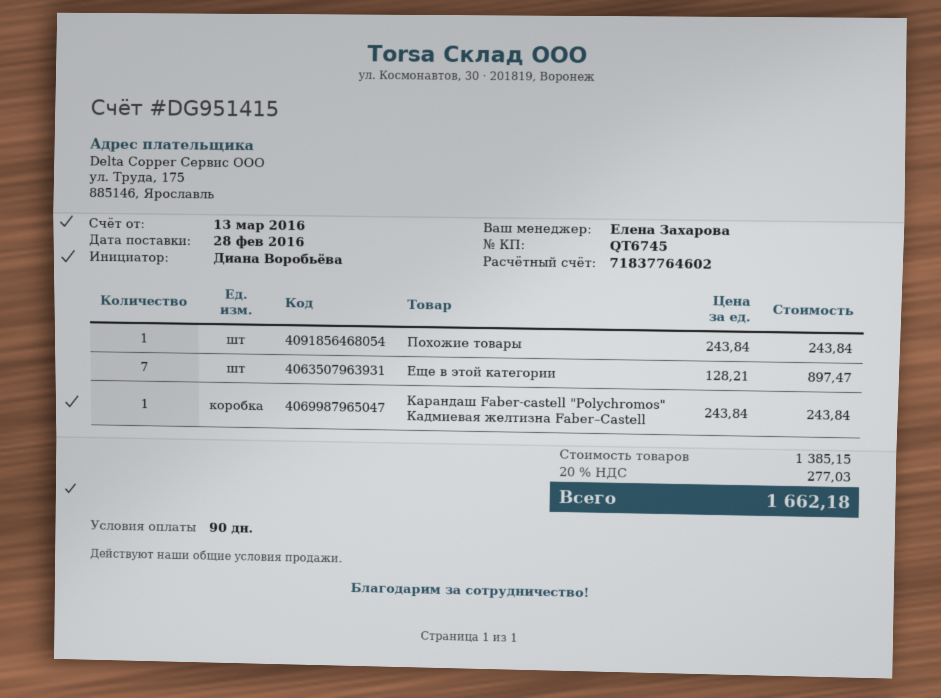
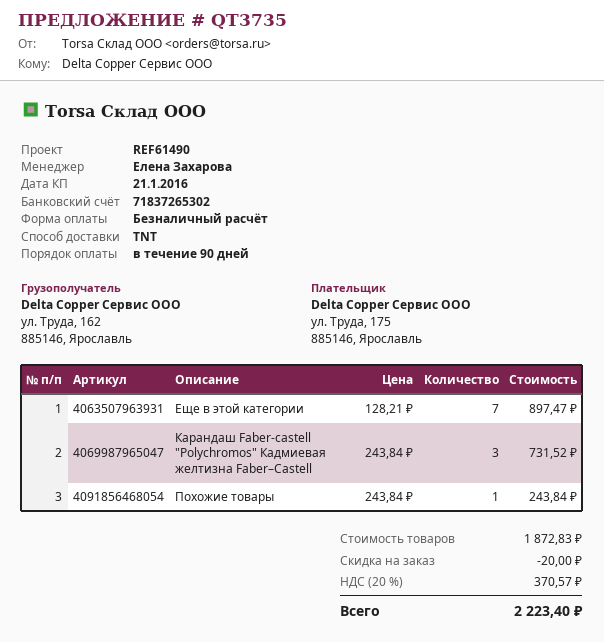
quote number: QT6745 -> QT3735
bank account: 71837764602 -> 71837265302
Карандаш Faber-castell "Polychromos" Кадмиевая желтизна Faber–Сastell: 1 x 243.84 = 243.84 -> 3 x 243.84 = 731.52
subtotal: 1385.15 -> 1872.83
discount: none -> 20.00
tax: 20% = 277.03 -> 20% = 370.57
total: 1662.18 -> 2223.40

